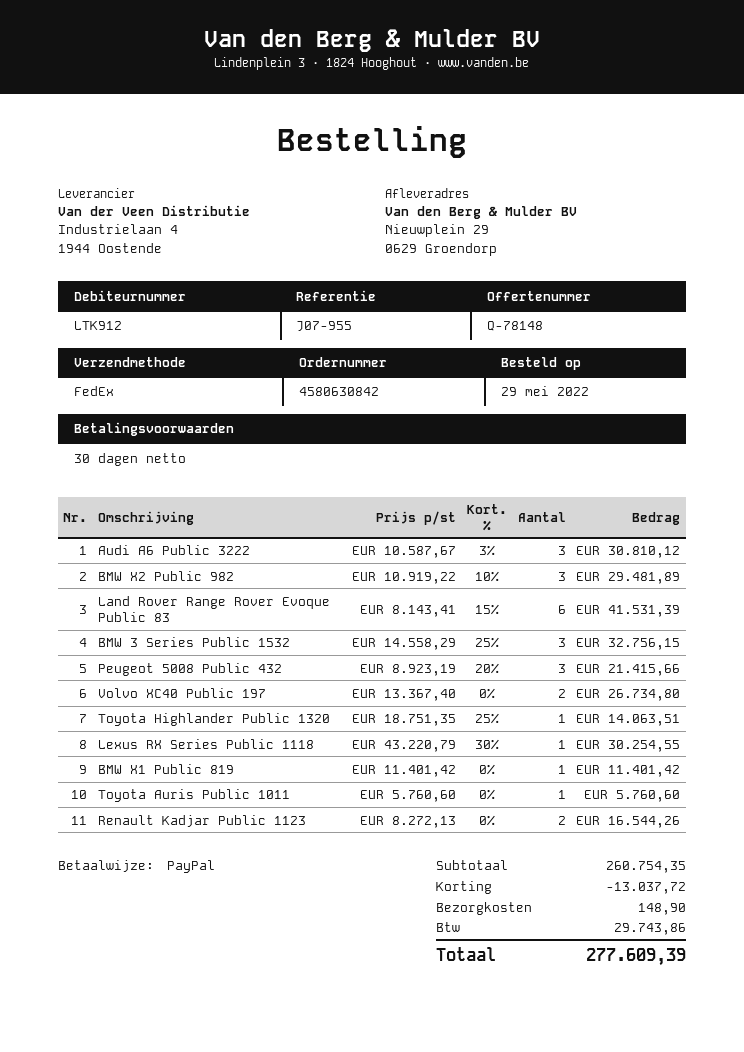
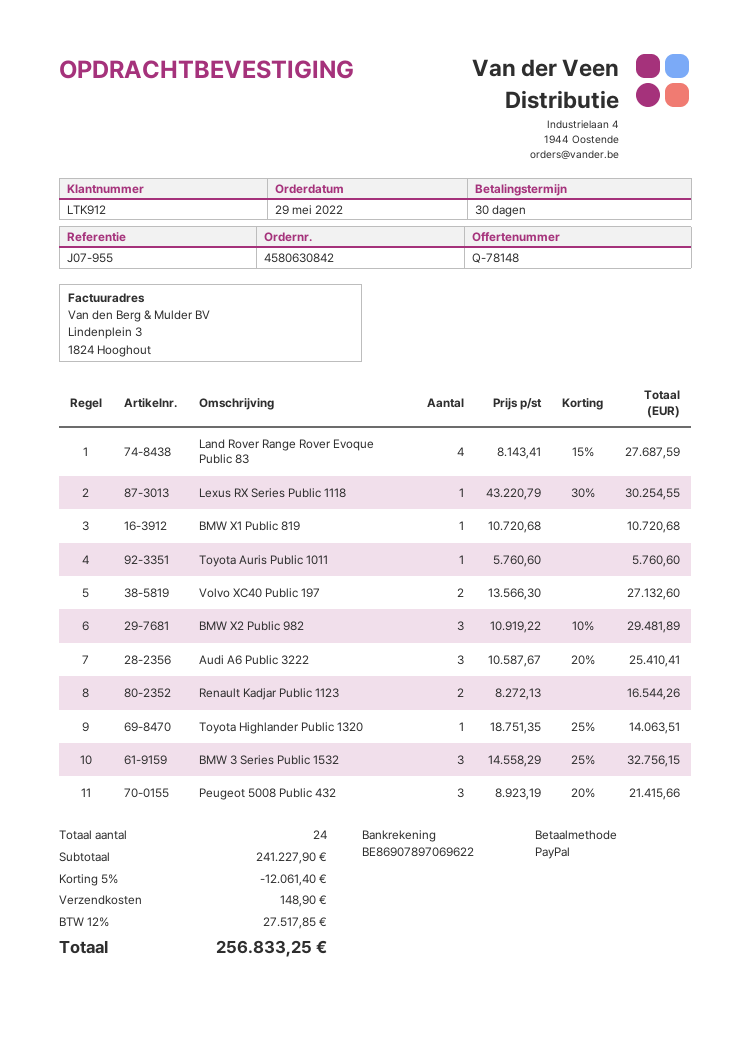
Audi A6 Public 3222: 3 x 10587.67 - 3% = 30810.12 -> 3 x 10587.67 - 20% = 25410.41
Land Rover Range Rover Evoque Public 83: 6 x 8143.41 - 15% = 41531.39 -> 4 x 8143.41 - 15% = 27687.59
Volvo XC40 Public 197: 2 x 13367.40 = 26734.80 -> 2 x 13566.30 = 27132.60
BMW X1 Public 819: 1 x 11401.42 = 11401.42 -> 1 x 10720.68 = 10720.68
subtotal: 260754.35 -> 241227.90
discount: 13037.72 -> 12061.40
tax: 29743.86 -> 27517.85
total: 277609.39 -> 256833.25

